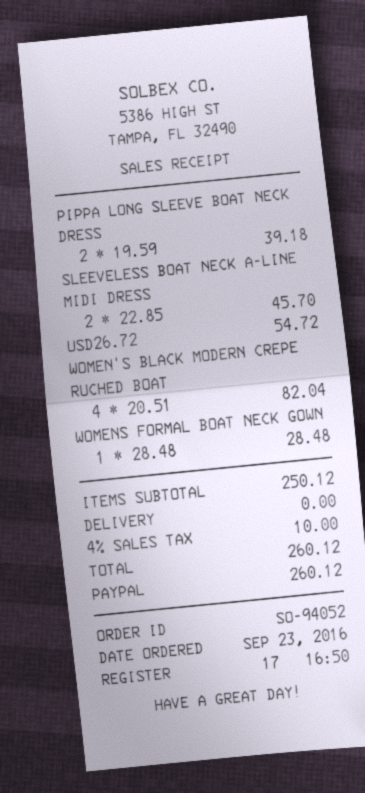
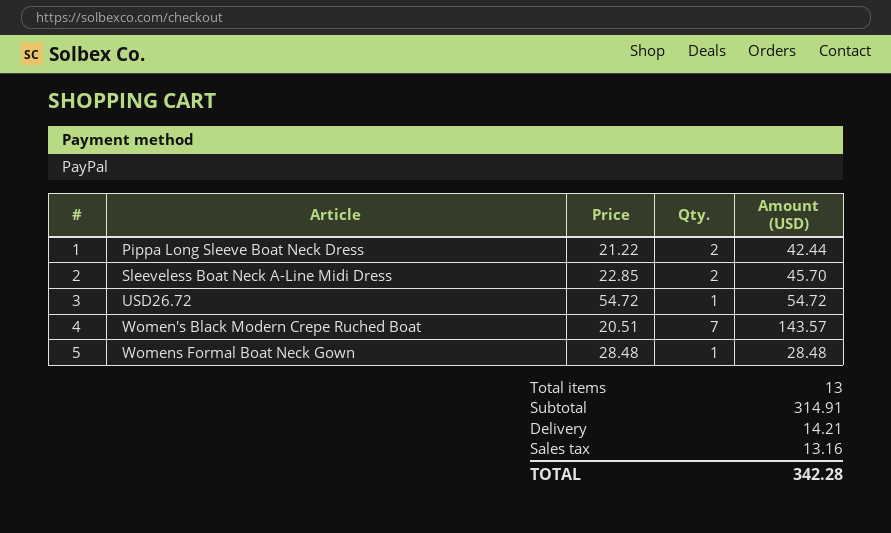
PIPPA LONG SLEEVE BOAT NECK DRESS: 2 x 19.59 = 39.18 -> 2 x 21.22 = 42.44
WOMEN'S BLACK MODERN CREPE RUCHED BOAT: 4 x 20.51 = 82.04 -> 7 x 20.51 = 143.57
subtotal: 250.12 -> 314.91
shipping: 0.00 -> 14.21
tax: 10.00 -> 13.16
total: 260.12 -> 342.28

